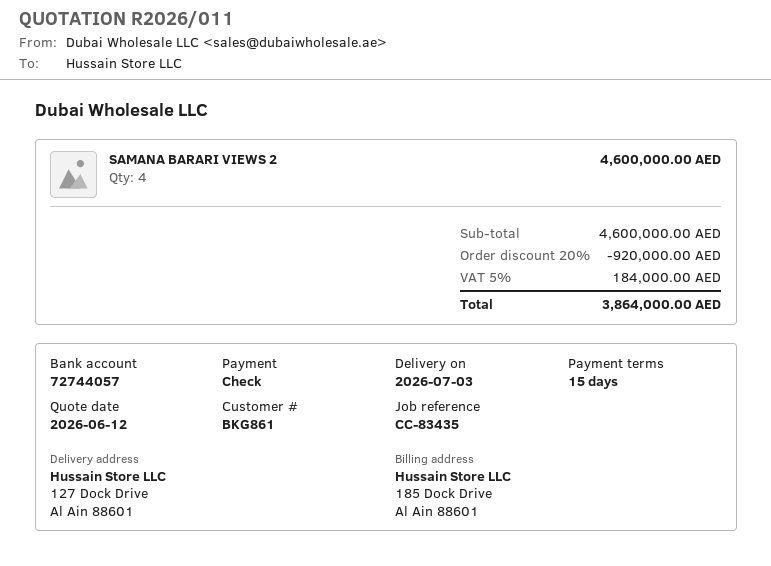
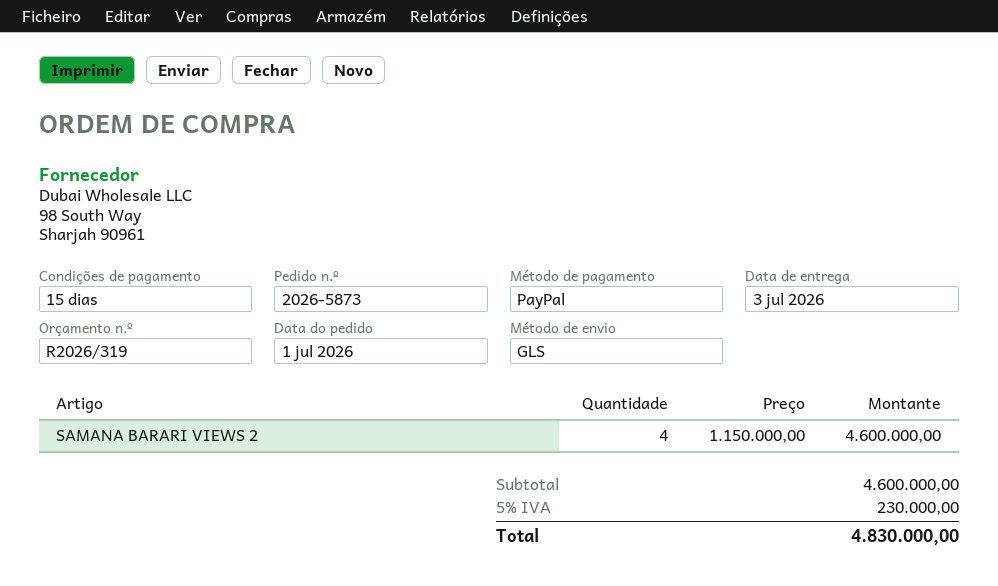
quote number: R2026/011 -> R2026/319
payment method: cheque -> PayPal
discount: 20% = 920000.00 -> none
tax: 5% = 184000.00 -> 5% = 230000.00
total: 3864000.00 -> 4830000.00

